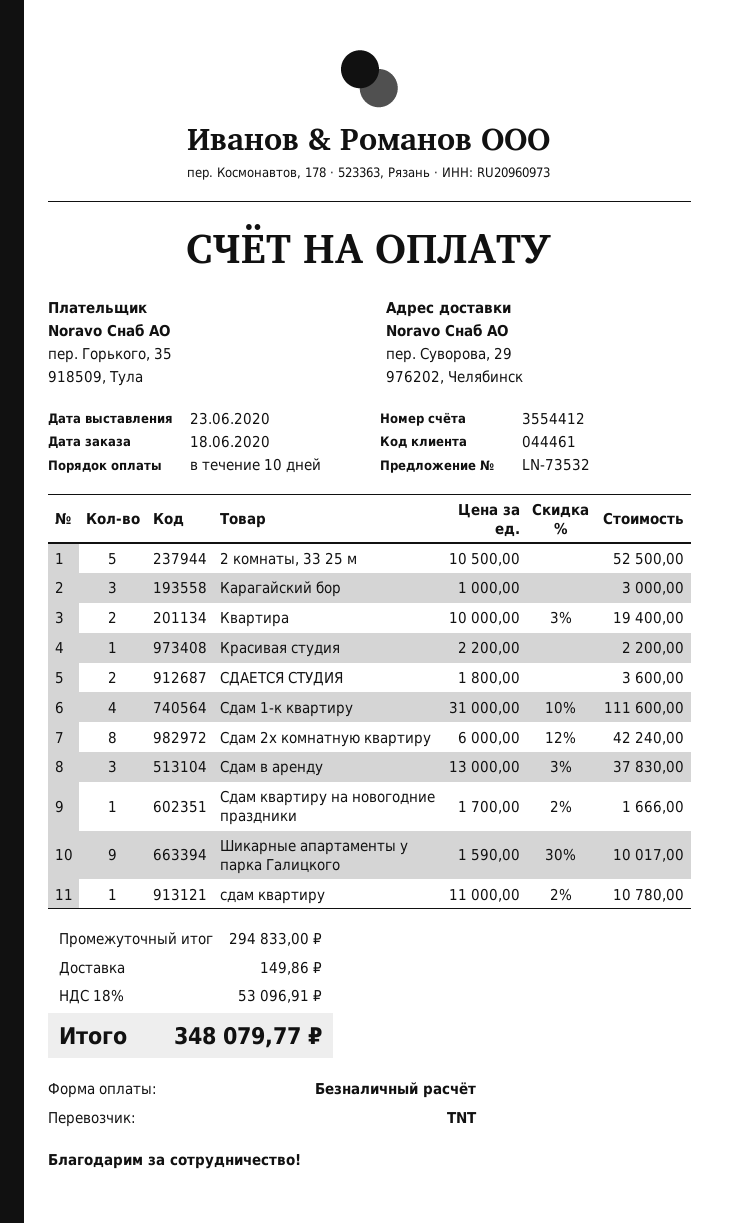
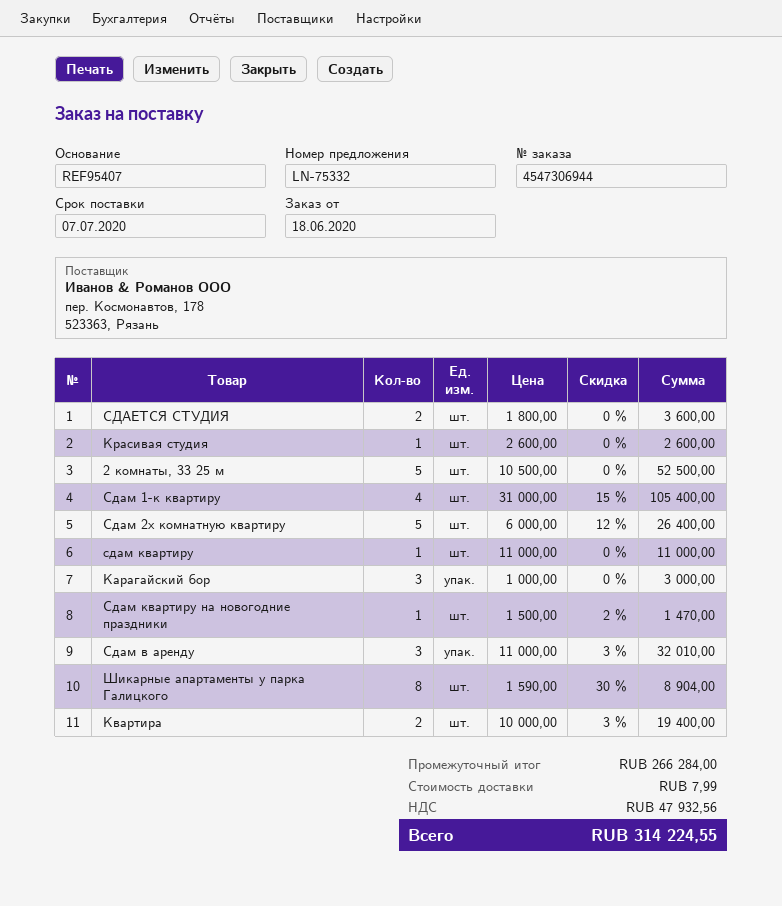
quote number: LN-73532 -> LN-75332
Красивая студия: 1 x 2200.00 = 2200.00 -> 1 x 2600.00 = 2600.00
Сдам 1-к квартиру: 4 x 31000.00 - 10% = 111600.00 -> 4 x 31000.00 - 15% = 105400.00
Сдам 2х комнатную квартиру: 8 x 6000.00 - 12% = 42240.00 -> 5 x 6000.00 - 12% = 26400.00
Сдам в аренду: 3 x 13000.00 - 3% = 37830.00 -> 3 x 11000.00 - 3% = 32010.00
Сдам квартиру на новогодние праздники: 1 x 1700.00 - 2% = 1666.00 -> 1 x 1500.00 - 2% = 1470.00
Шикарные апартаменты у парка Галицкого: 9 x 1590.00 - 30% = 10017.00 -> 8 x 1590.00 - 30% = 8904.00
сдам квартиру: 1 x 11000.00 - 2% = 10780.00 -> 1 x 11000.00 = 11000.00
subtotal: 294833.00 -> 266284.00
shipping: 149.86 -> 7.99
tax: 53096.91 -> 47932.56
total: 348079.77 -> 314224.55

